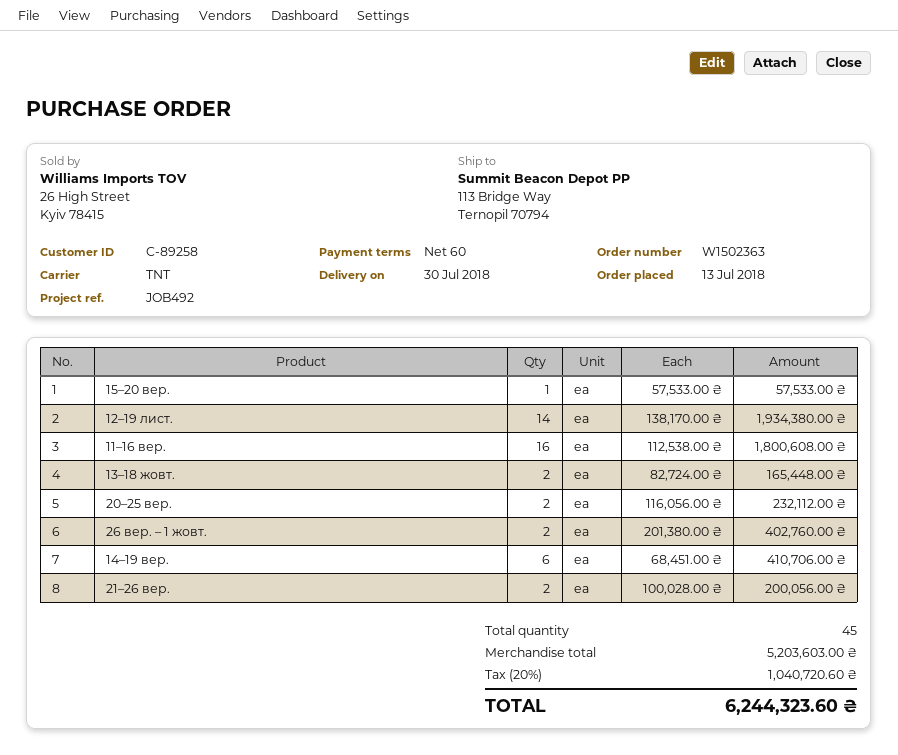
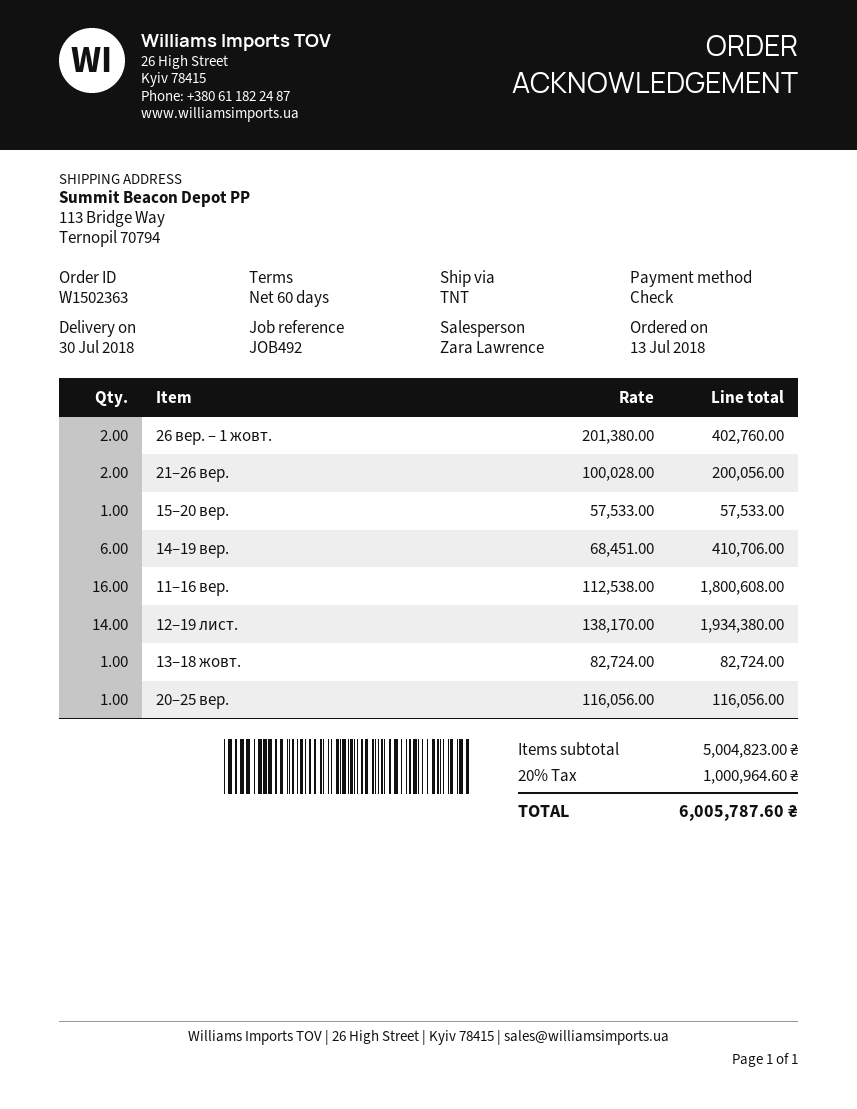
13–18 жовт.: 2 x 82724.00 = 165448.00 -> 1 x 82724.00 = 82724.00
20–25 вер.: 2 x 116056.00 = 232112.00 -> 1 x 116056.00 = 116056.00
subtotal: 5203603.00 -> 5004823.00
tax: 20% = 1040720.60 -> 20% = 1000964.60
total: 6244323.60 -> 6005787.60

